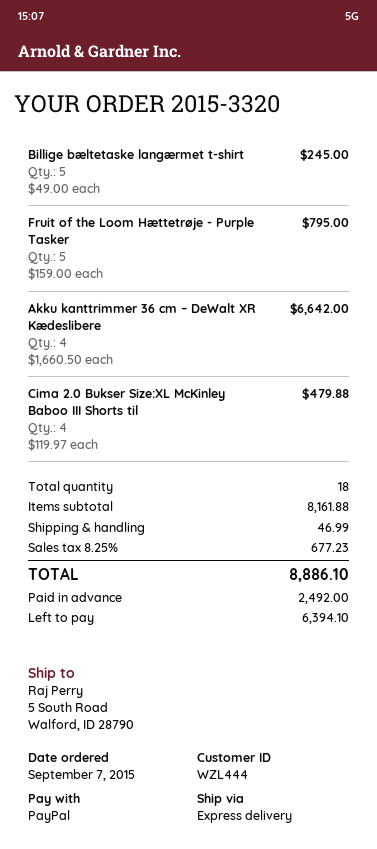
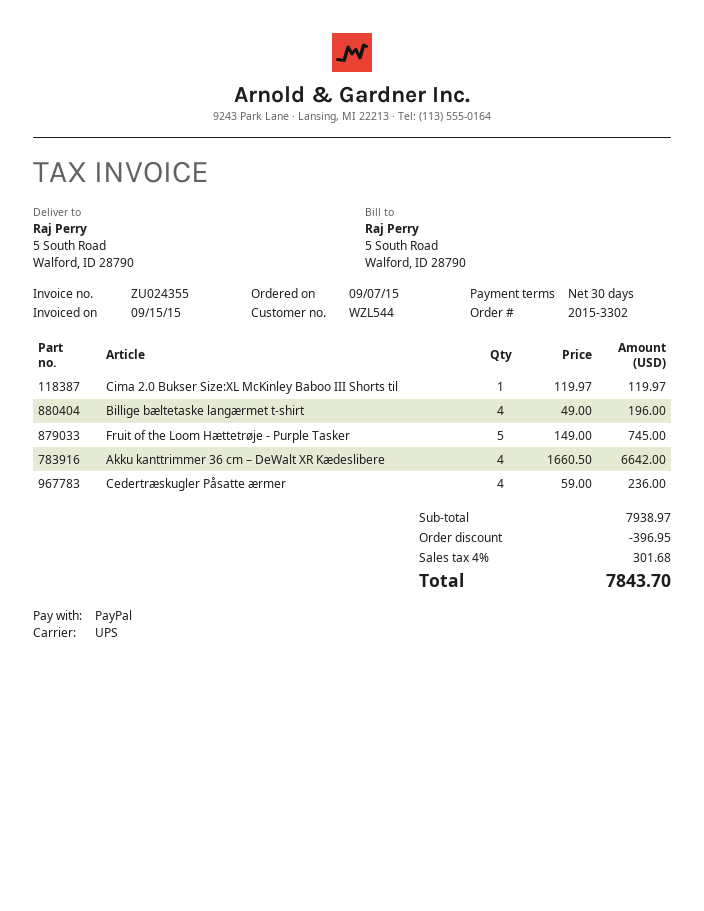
order number: 2015-3320 -> 2015-3302
customer number: WZL444 -> WZL544
shipping method: express -> UPS
Billige bæltetaske langærmet t-shirt: 5 x 49.00 = 245.00 -> 4 x 49.00 = 196.00
Fruit of the Loom Hættetrøje - Purple Tasker: 5 x 159.00 = 795.00 -> 5 x 149.00 = 745.00
Cima 2.0 Bukser Size:XL McKinley Baboo III Shorts til: 4 x 119.97 = 479.88 -> 1 x 119.97 = 119.97
Cedertræskugler Påsatte ærmer: none -> 4 x 59.00 = 236.00
subtotal: 8161.88 -> 7938.97
discount: none -> 396.95
shipping: 46.99 -> none
tax: 8.25% = 677.23 -> 4% = 301.68
total: 8886.10 -> 7843.70

